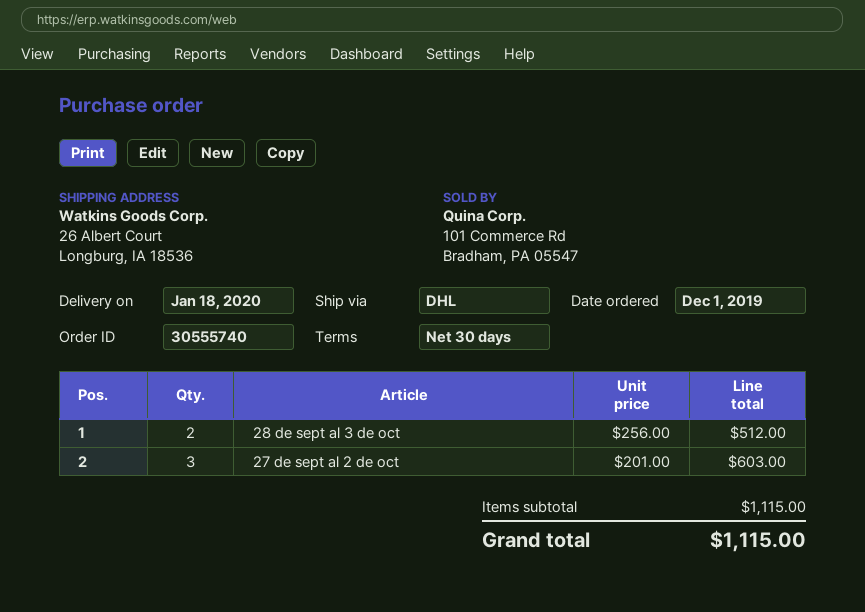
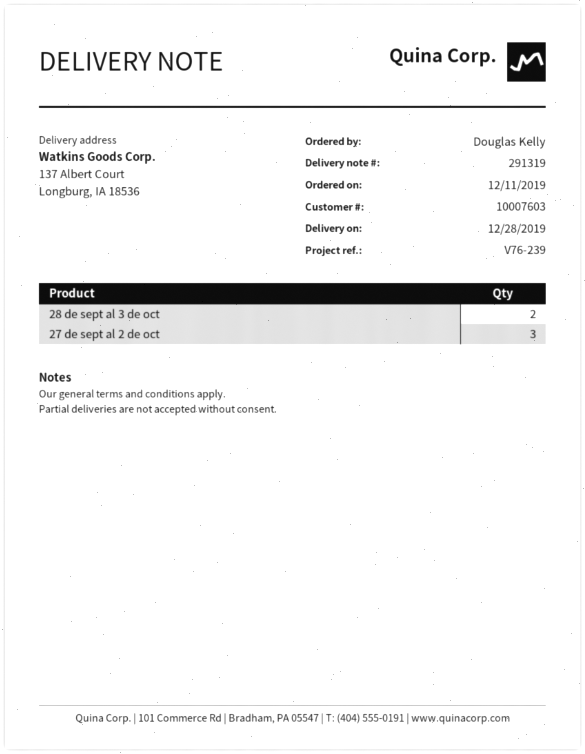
order date: 2019-12-01 -> 2019-12-11
delivery date: 2020-01-18 -> 2019-12-28
ship to: 26 Albert Court, Longburg, IA 18536 -> 137 Albert Court, Longburg, IA 18536

